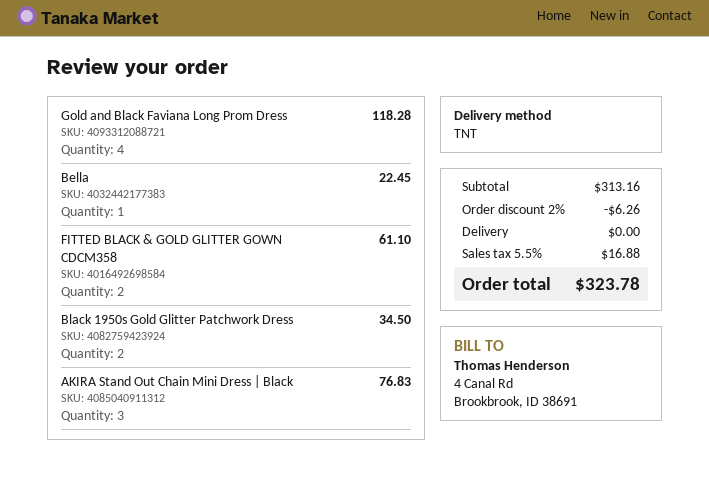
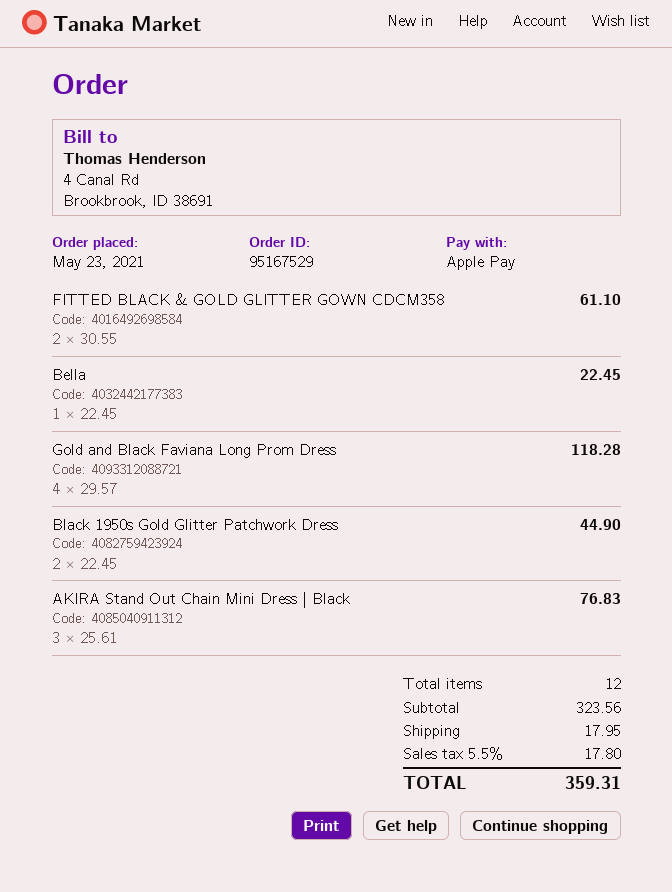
Black 1950s Gold Glitter Patchwork Dress: 2 for 34.50 -> 2 for 44.90
subtotal: 313.16 -> 323.56
discount: 2% = 6.26 -> none
shipping: 0.00 -> 17.95
tax: 5.5% = 16.88 -> 5.5% = 17.80
total: 323.78 -> 359.31

